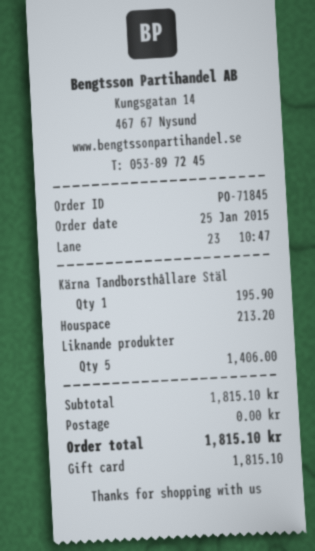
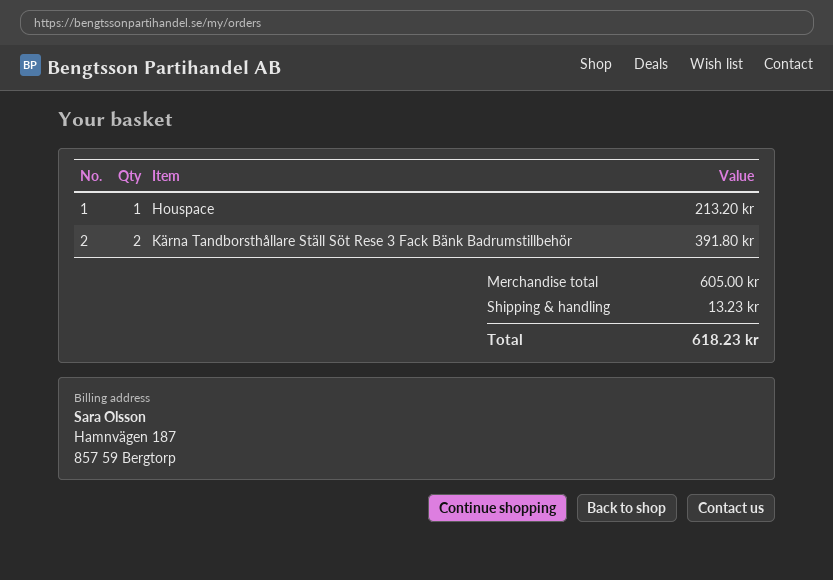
Kärna Tandborsthållare Stäl: 1 for 195.90 -> 2 for 391.80
Liknande produkter: 5 for 1406.00 -> none
subtotal: 1815.10 -> 605.00
shipping: 0.00 -> 13.23
total: 1815.10 -> 618.23

